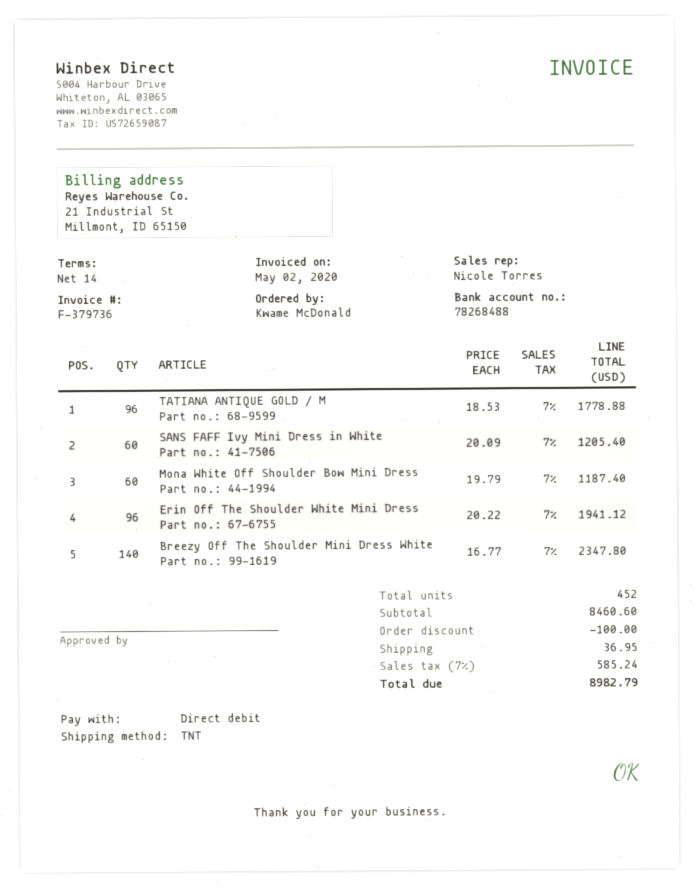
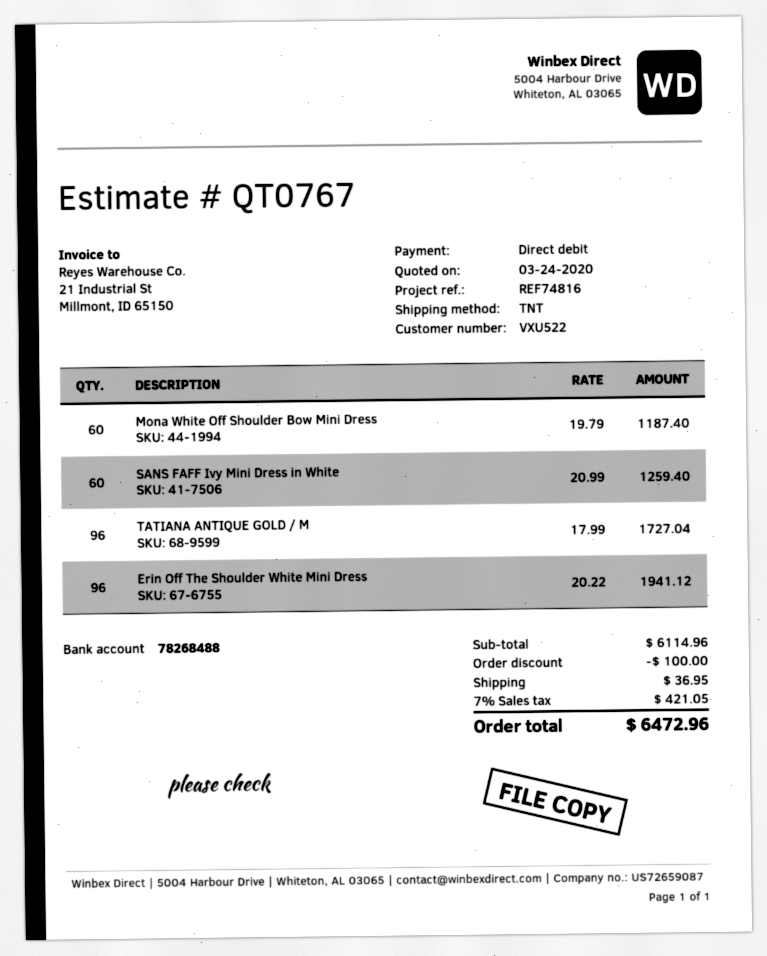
TATIANA ANTIQUE GOLD / M: 96 x 18.53 = 1778.88 -> 96 x 17.99 = 1727.04
SANS FAFF Ivy Mini Dress in White: 60 x 20.09 = 1205.40 -> 60 x 20.99 = 1259.40
Breezy Off The Shoulder Mini Dress White: 140 x 16.77 = 2347.80 -> none
subtotal: 8460.60 -> 6114.96
tax: 7% = 585.24 -> 7% = 421.05
total: 8982.79 -> 6472.96

